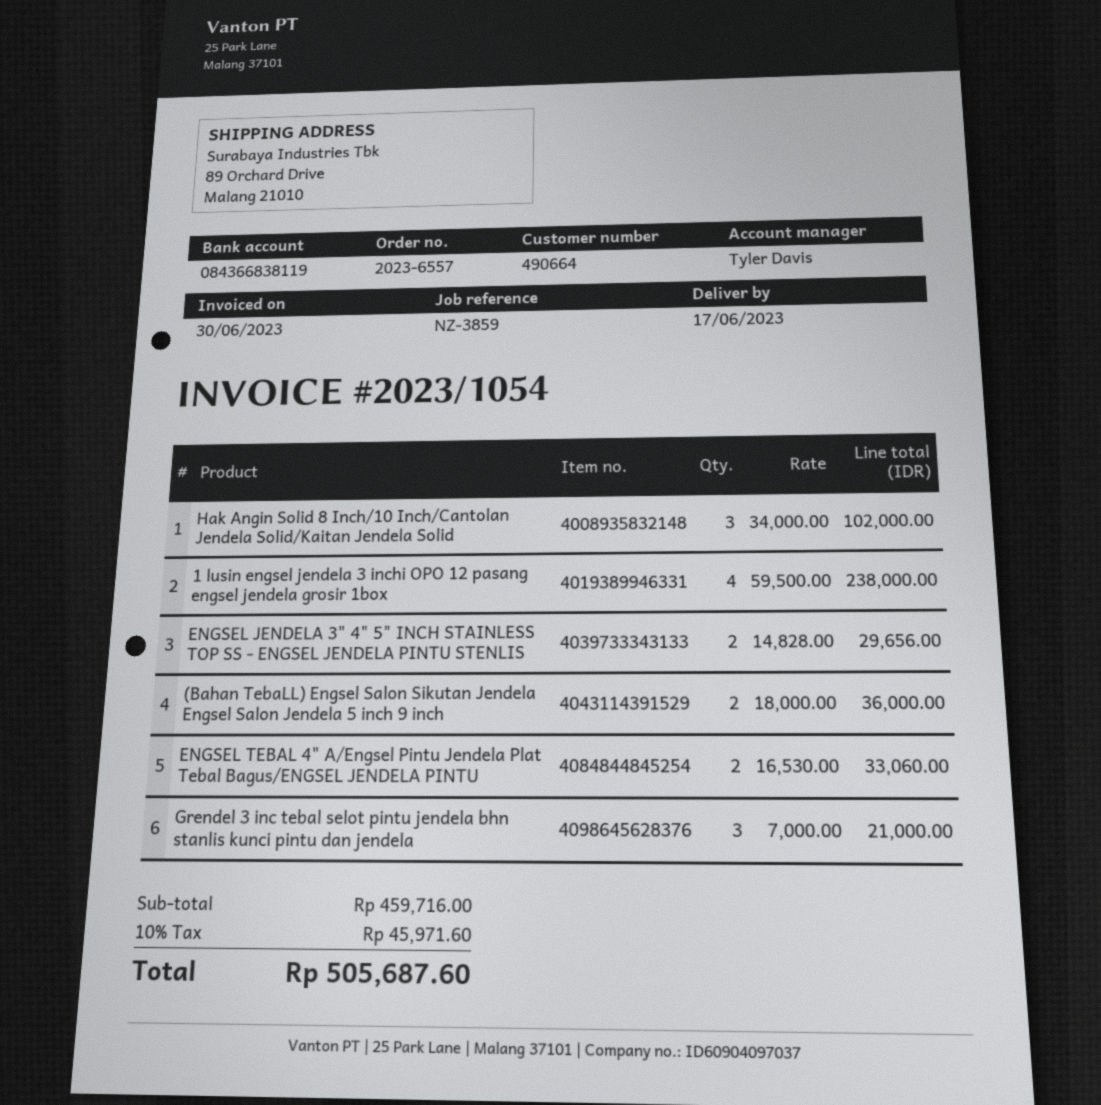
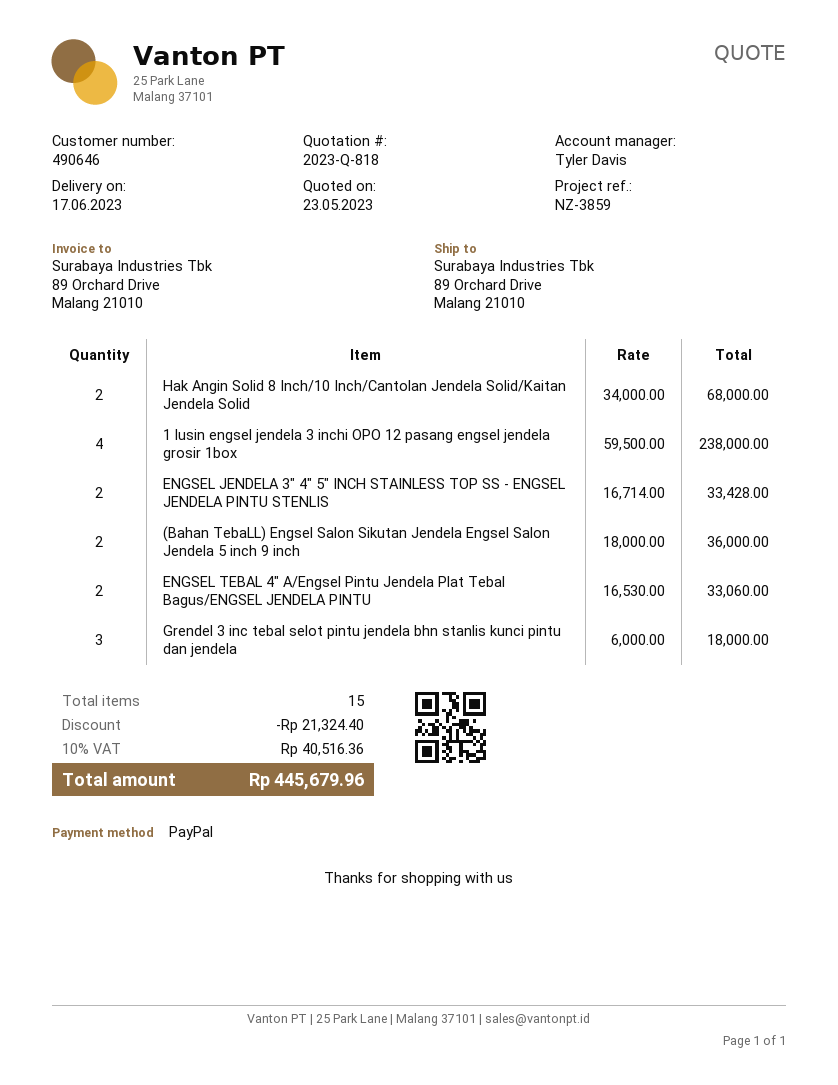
customer number: 490664 -> 490646
Hak Angin Solid 8 Inch/10 Inch/Cantolan Jendela Solid/Kaitan Jendela Solid: 3 x 34000.00 = 102000.00 -> 2 x 34000.00 = 68000.00
ENGSEL JENDELA 3" 4" 5" INCH STAINLESS TOP SS - ENGSEL JENDELA PINTU STENLIS: 2 x 14828.00 = 29656.00 -> 2 x 16714.00 = 33428.00
Grendel 3 inc tebal selot pintu jendela bhn stanlis kunci pintu dan jendela: 3 x 7000.00 = 21000.00 -> 3 x 6000.00 = 18000.00
discount: none -> 21324.40
tax: 10% = 45971.60 -> 10% = 40516.36
total: 505687.60 -> 445679.96

